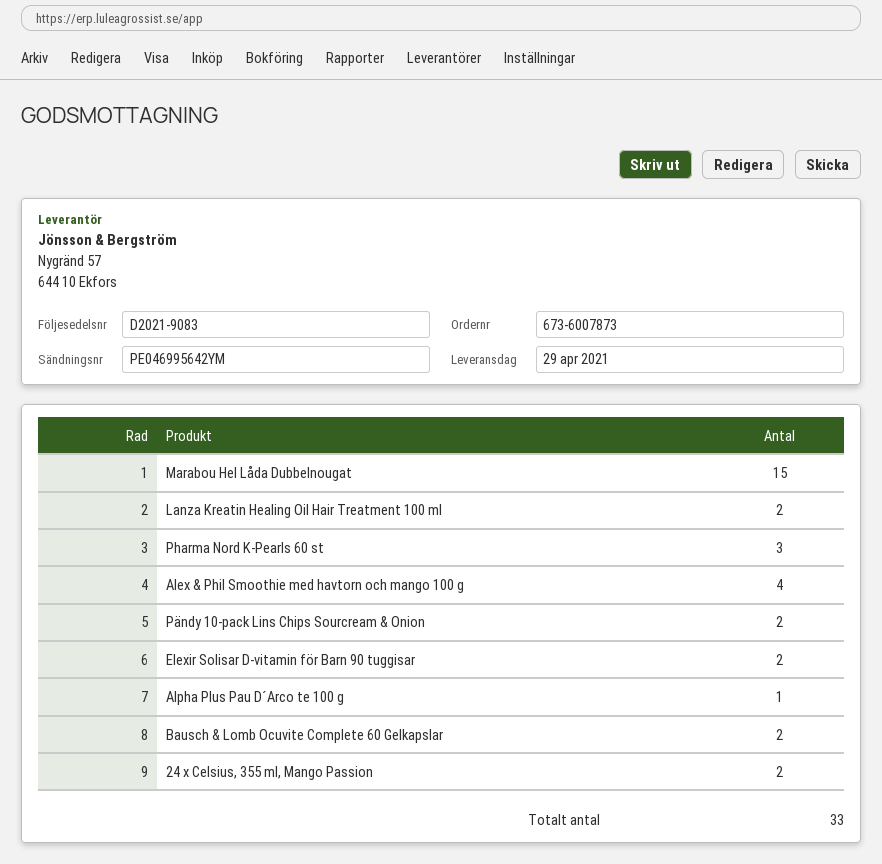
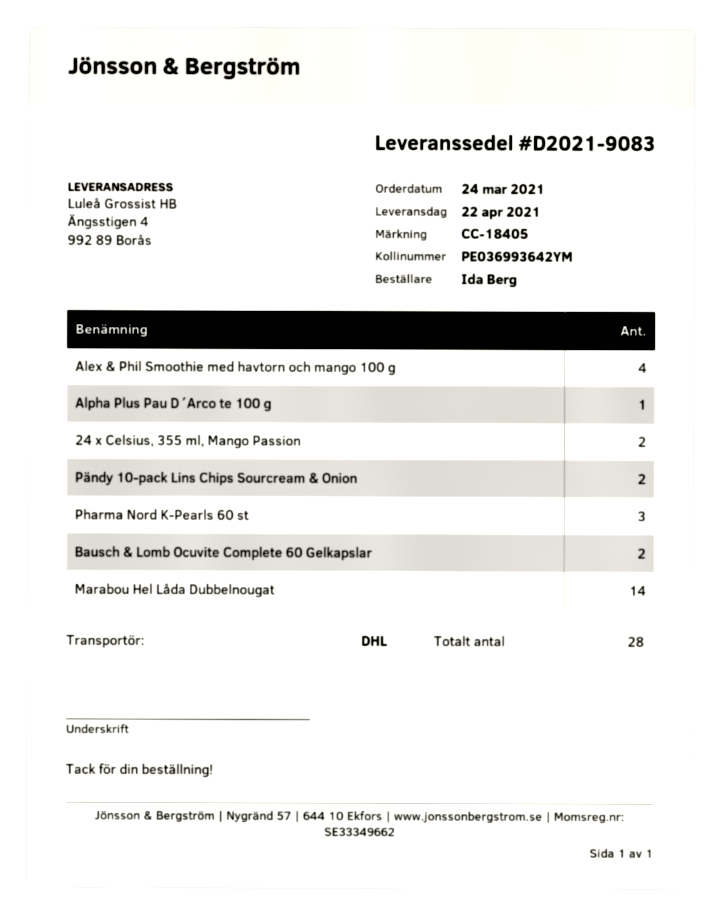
delivery date: 2021-04-29 -> 2021-04-22
tracking number: PE046995642YM -> PE036993642YM
Marabou Hel Låda Dubbelnougat: 15 -> 14
Lanza Kreatin Healing Oil Hair Treatment 100 ml: 2 -> none
Elexir Solisar D-vitamin för Barn 90 tuggisar: 2 -> none
total quantity: 33 -> 28

